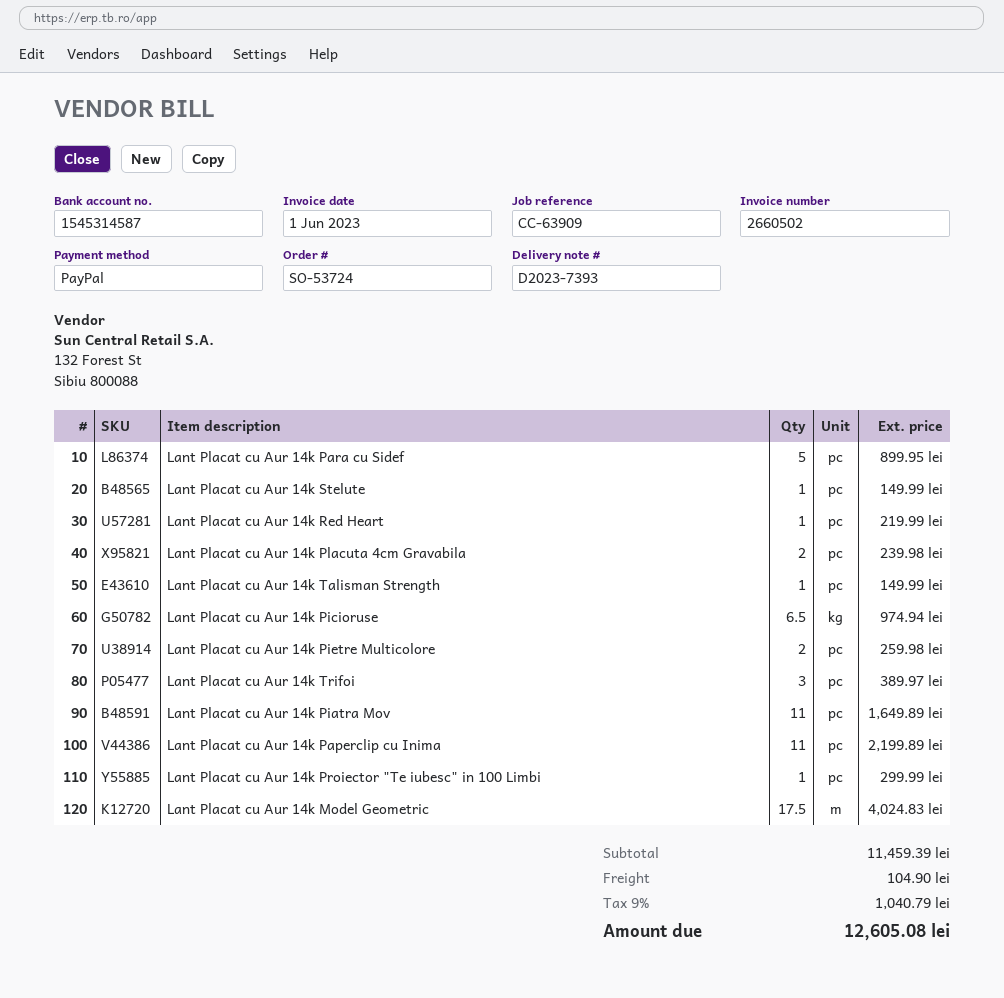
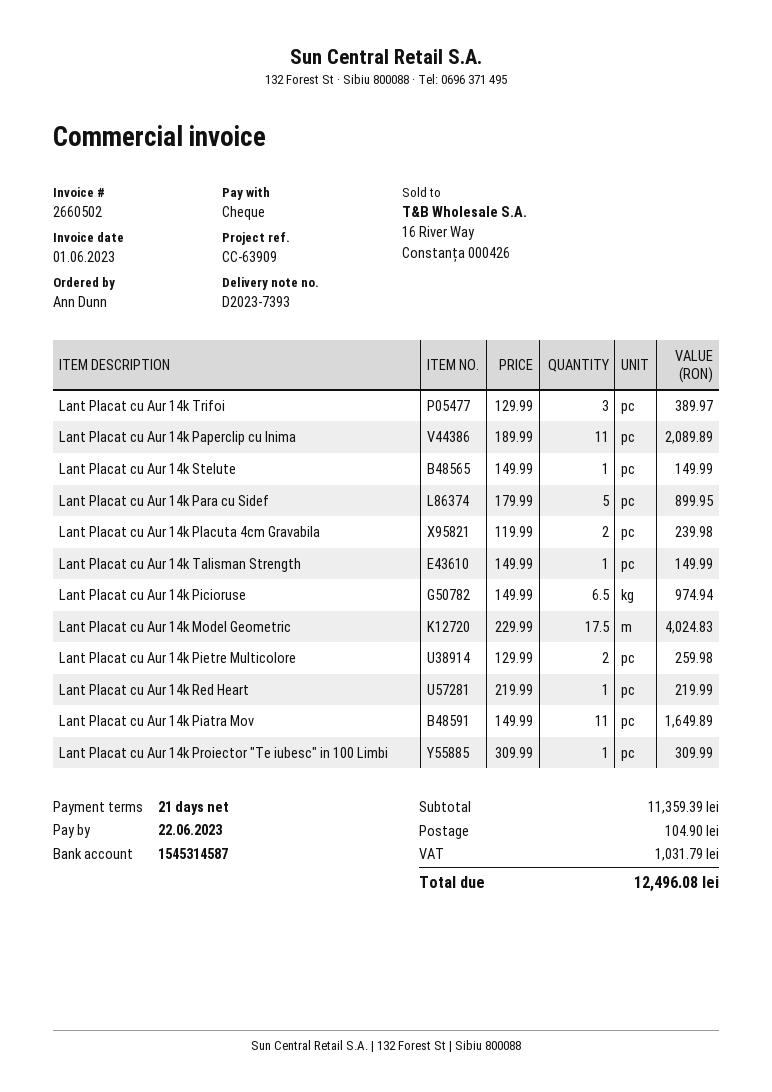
payment method: PayPal -> cheque
Lant Placat cu Aur 14k Paperclip cu Inima: 11 for 2199.89 -> 11 for 2089.89
Lant Placat cu Aur 14k Proiector "Te iubesc" in 100 Limbi: 1 for 299.99 -> 1 for 309.99
subtotal: 11459.39 -> 11359.39
tax: 1040.79 -> 1031.79
total: 12605.08 -> 12496.08

